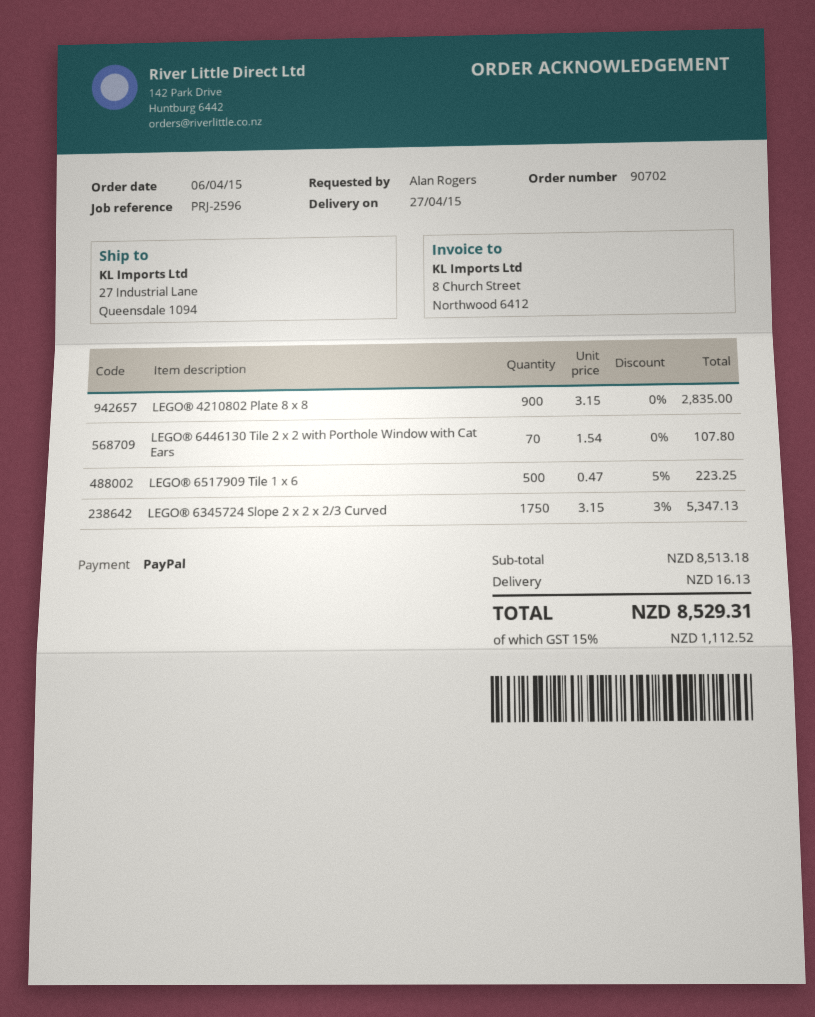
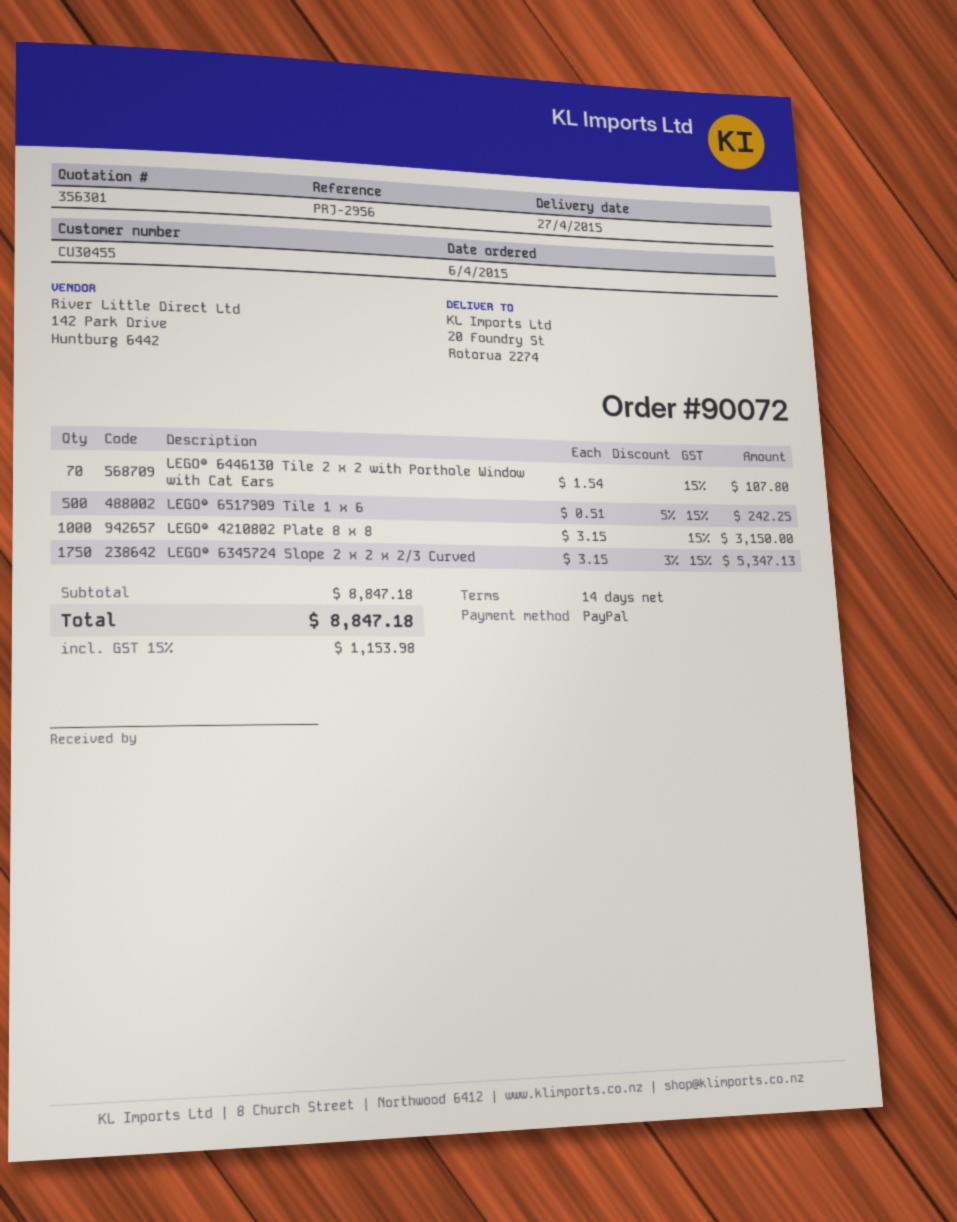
order number: 90702 -> 90072
reference: PRJ-2596 -> PRJ-2956
ship to: 27 Industrial Lane, Queensdale 1094 -> 20 Foundry St, Rotorua 2274
LEGO® 4210802 Plate 8 x 8: 900 x 3.15 = 2835.00 -> 1000 x 3.15 = 3150.00
LEGO® 6517909 Tile 1 x 6: 500 x 0.47 - 5% = 223.25 -> 500 x 0.51 - 5% = 242.25
subtotal: 8513.18 -> 8847.18
shipping: 16.13 -> none
tax: 15% = 1112.52 -> 15% = 1153.98
total: 8529.31 -> 8847.18

